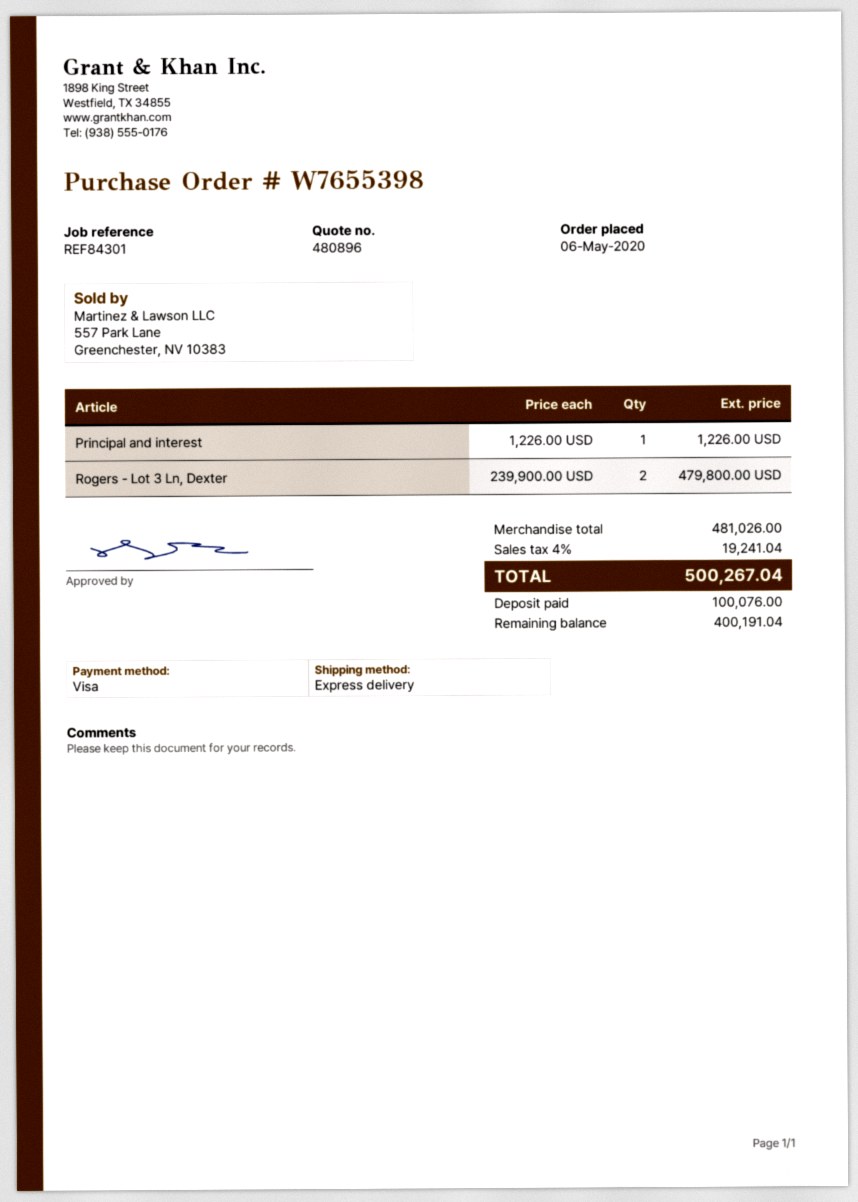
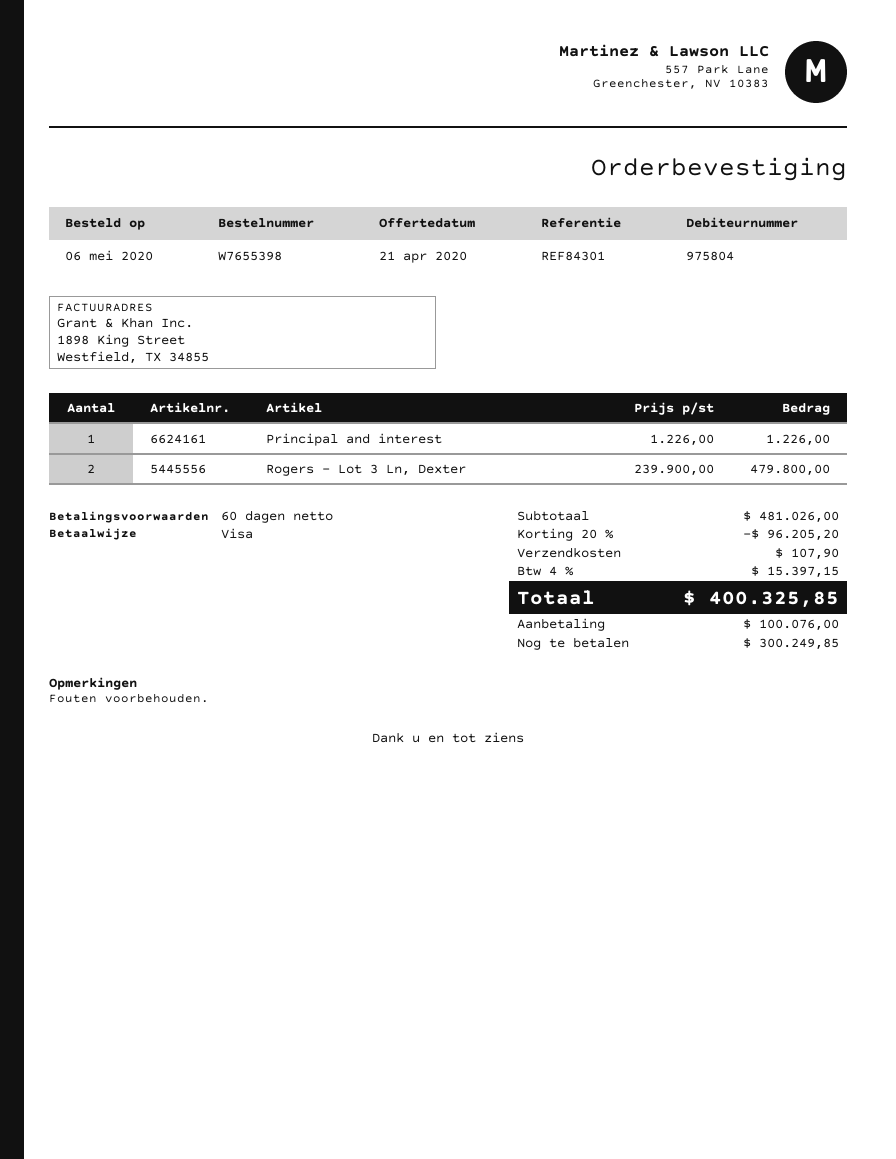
discount: none -> 20% = 96205.20
shipping: none -> 107.90
tax: 4% = 19241.04 -> 4% = 15397.15
total: 500267.04 -> 400325.85
balance: 400191.04 -> 300249.85

